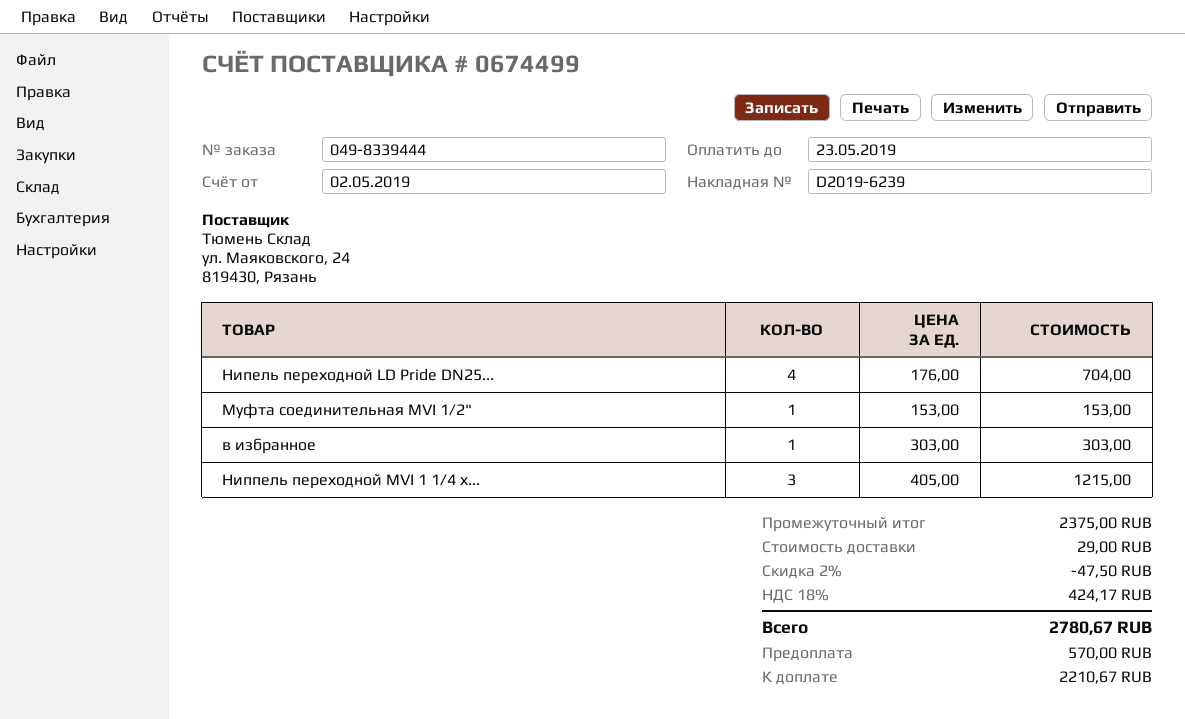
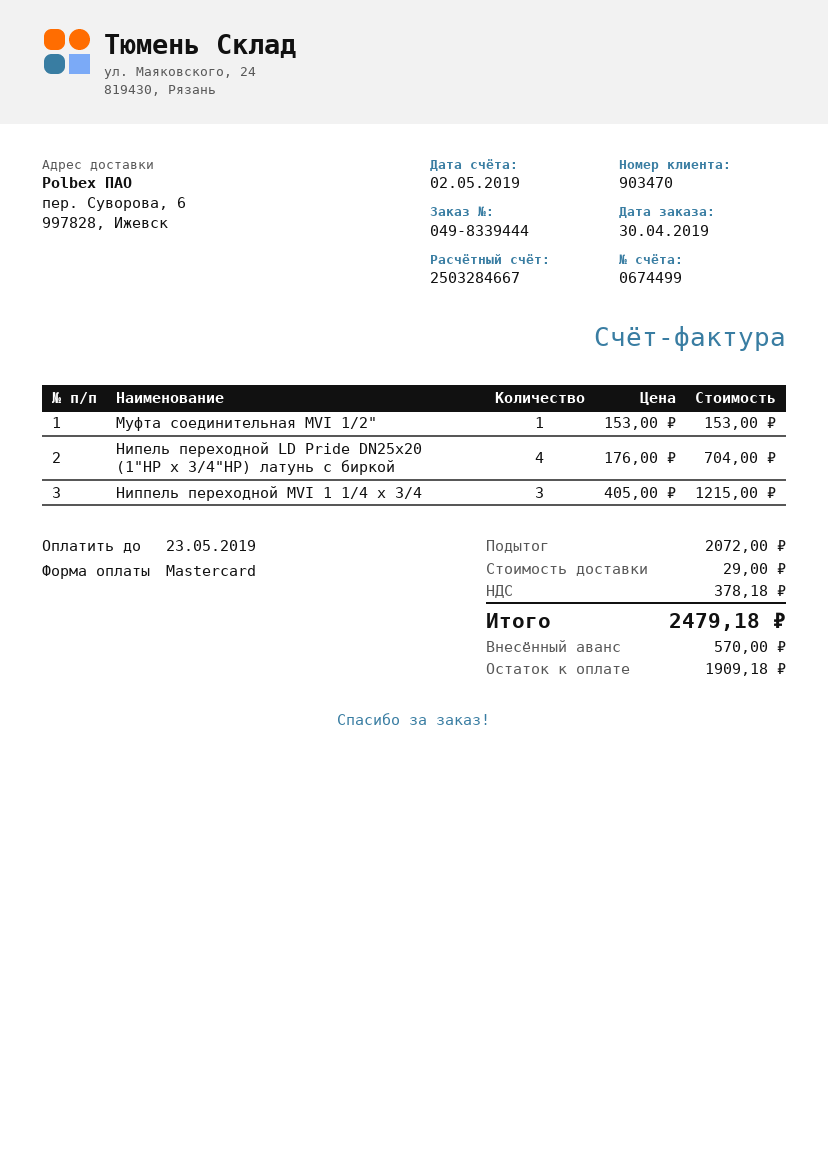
в избранное: 1 x 303.00 = 303.00 -> none
subtotal: 2375.00 -> 2072.00
discount: 2% = 47.50 -> none
tax: 424.17 -> 378.18
total: 2780.67 -> 2479.18
balance: 2210.67 -> 1909.18

